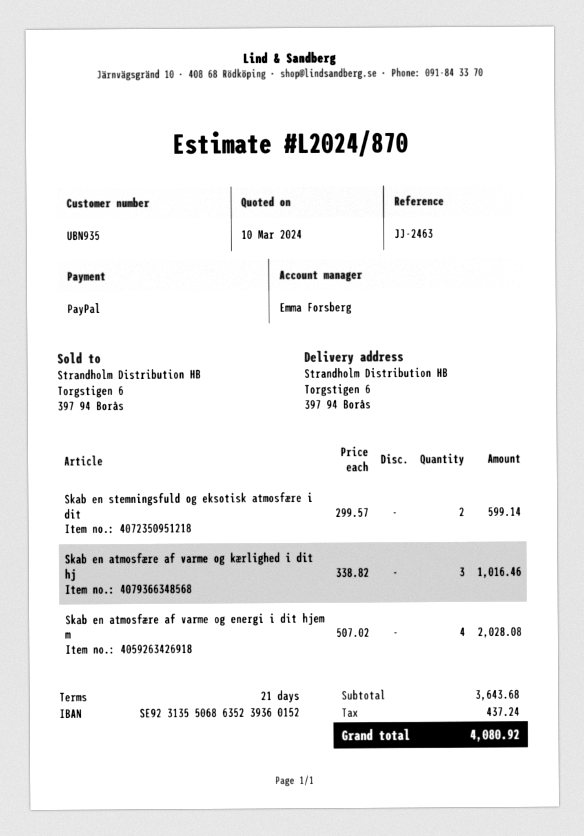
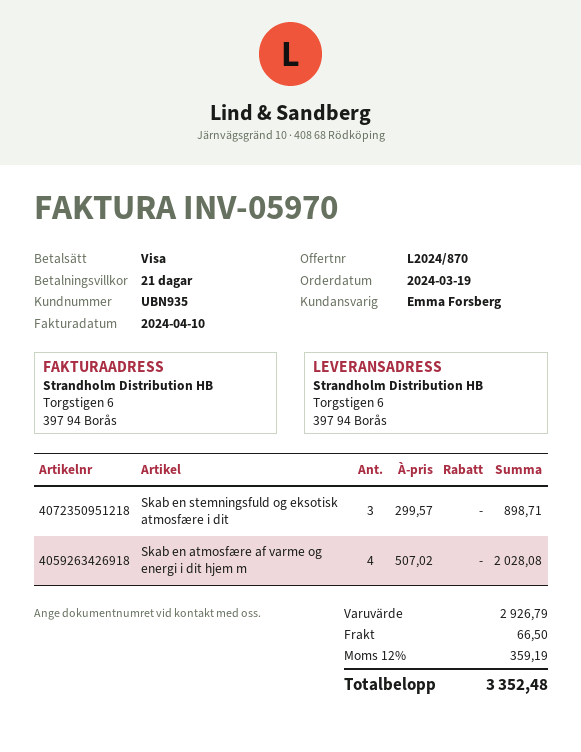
payment method: PayPal -> Visa
Skab en stemningsfuld og eksotisk atmosfære i dit: 2 x 299.57 = 599.14 -> 3 x 299.57 = 898.71
Skab en atmosfære af varme og kærlighed i dit hj: 3 x 338.82 = 1016.46 -> none
subtotal: 3643.68 -> 2926.79
shipping: none -> 66.50
tax: 437.24 -> 359.19
total: 4080.92 -> 3352.48

